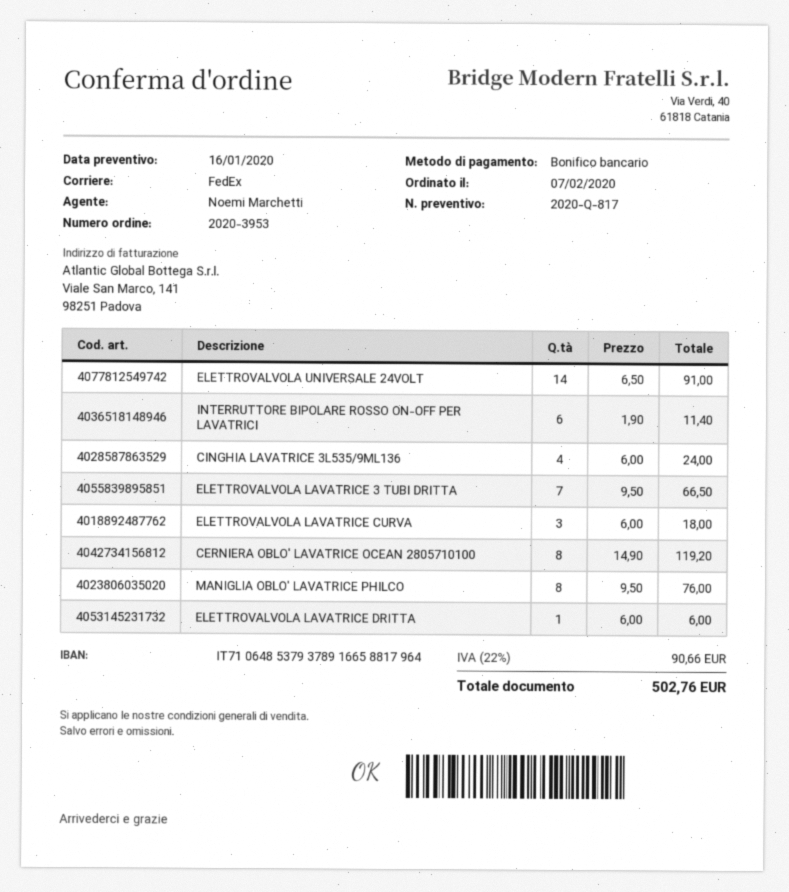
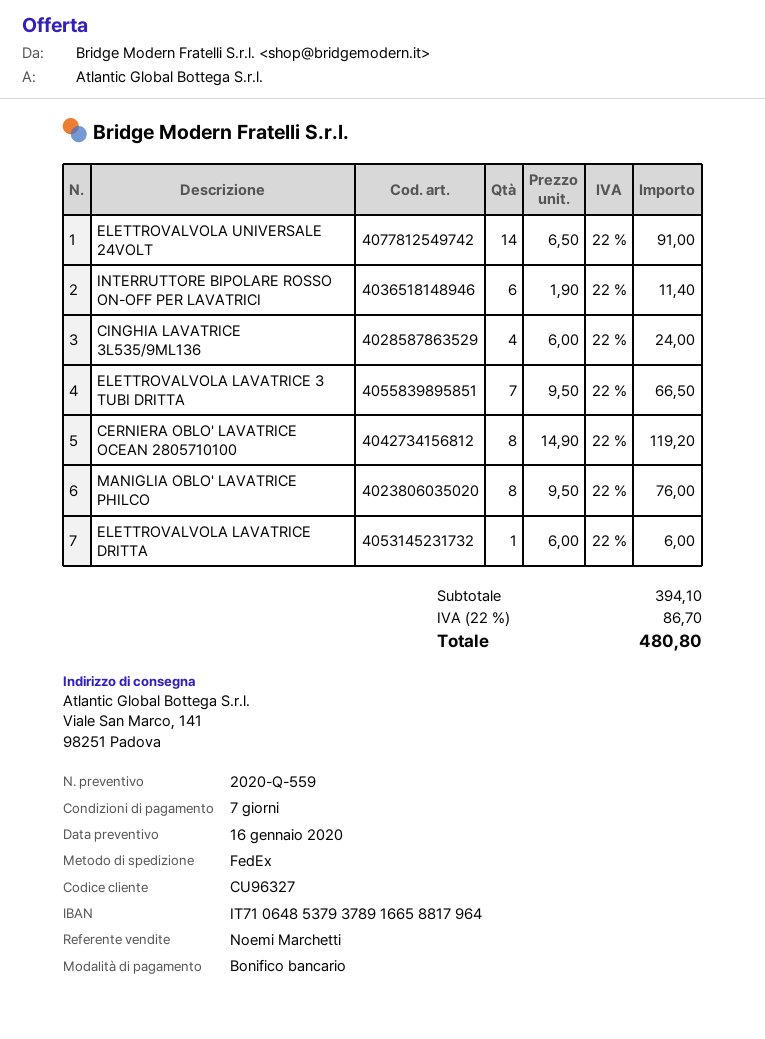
quote number: 2020-Q-817 -> 2020-Q-559
ELETTROVALVOLA LAVATRICE CURVA: 3 x 6.00 = 18.00 -> none
tax: 22% = 90.66 -> 22% = 86.70
total: 502.76 -> 480.80

